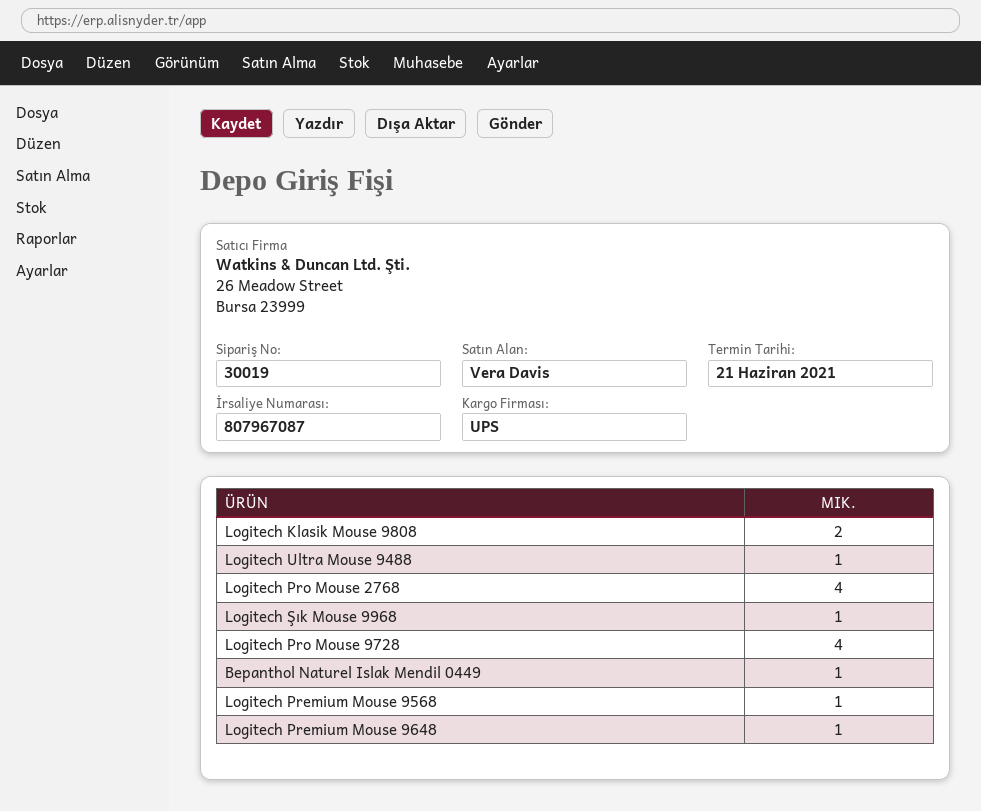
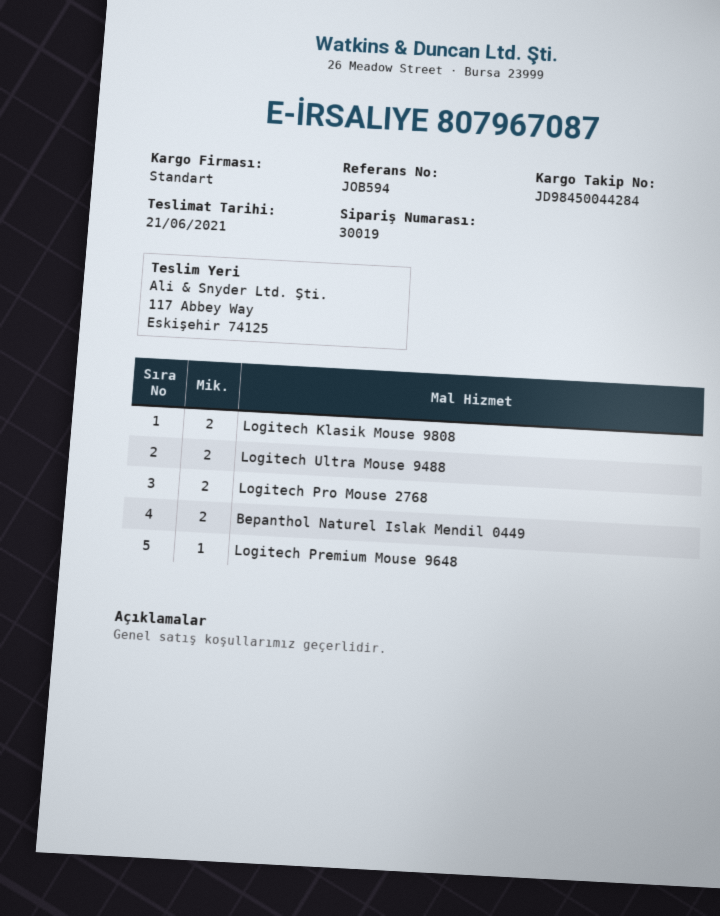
shipping method: UPS -> standard
Logitech Ultra Mouse 9488: 1 -> 2
Logitech Pro Mouse 2768: 4 -> 2
Logitech Şık Mouse 9968: 1 -> none
Logitech Pro Mouse 9728: 4 -> none
Bepanthol Naturel Islak Mendil 0449: 1 -> 2
Logitech Premium Mouse 9568: 1 -> none

